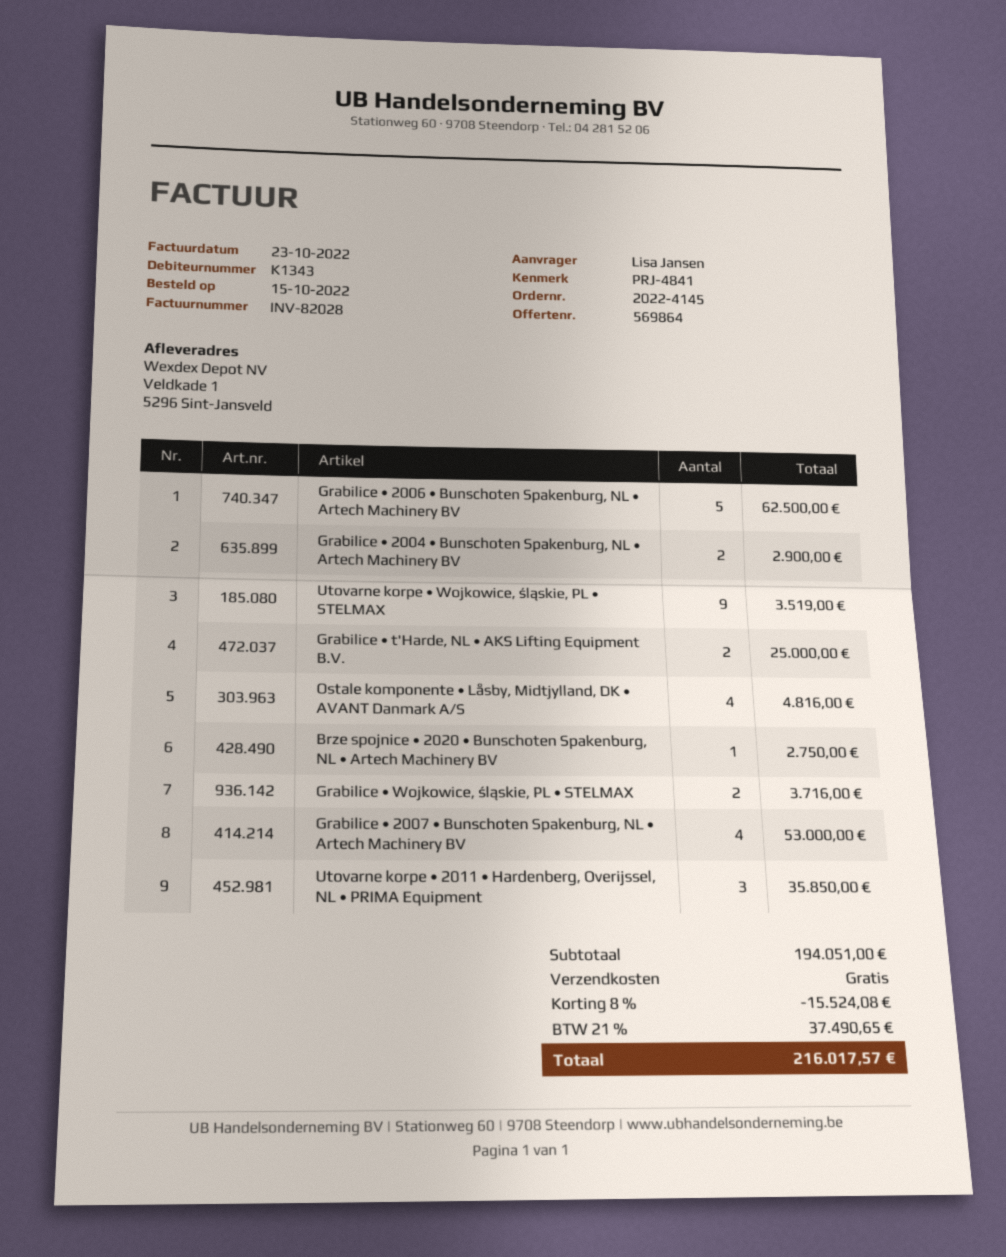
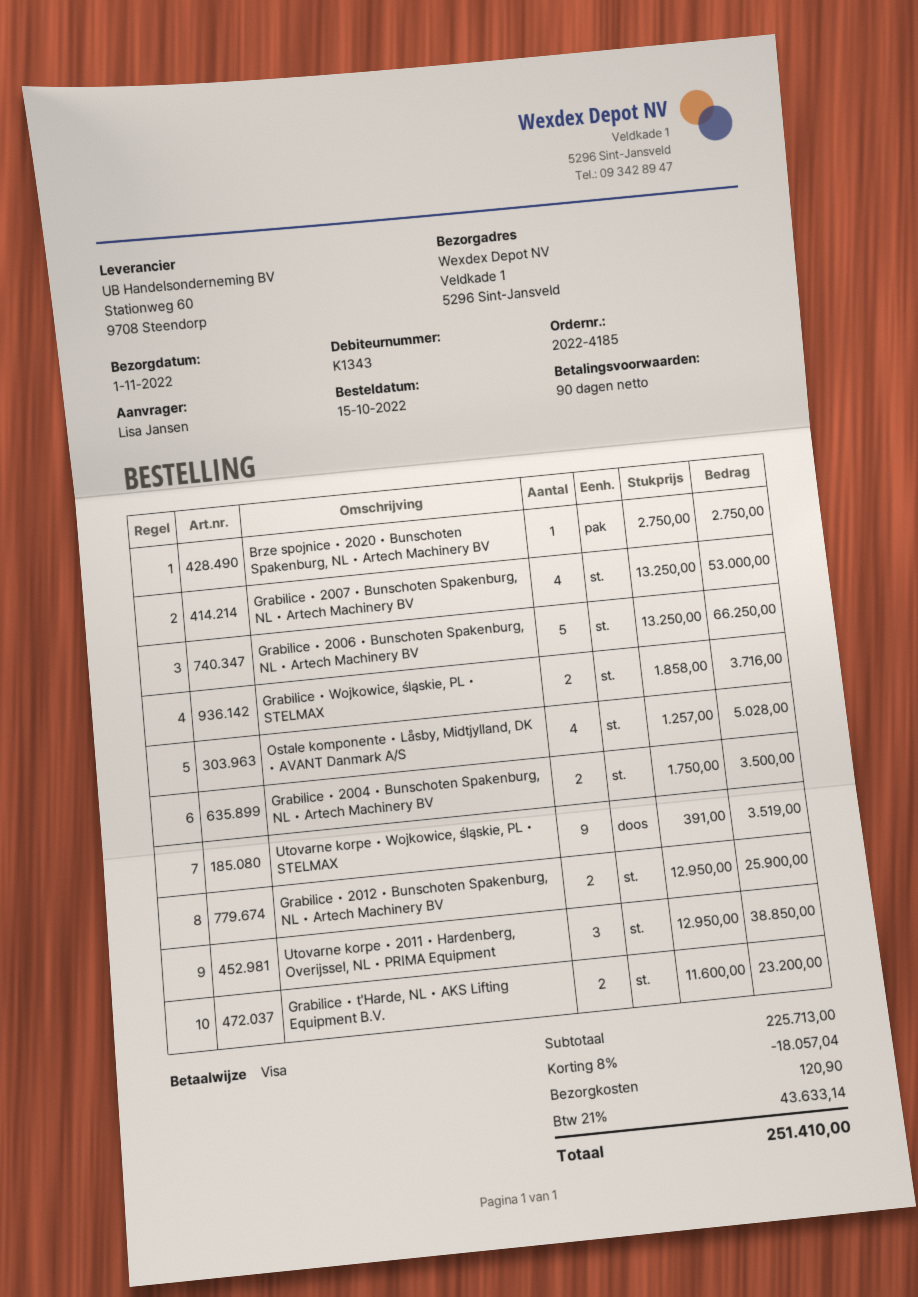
order number: 2022-4145 -> 2022-4185
Grabilice • 2006 • Bunschoten Spakenburg, NL • Artech Machinery BV: 5 for 62500.00 -> 5 for 66250.00
Grabilice • 2004 • Bunschoten Spakenburg, NL • Artech Machinery BV: 2 for 2900.00 -> 2 for 3500.00
Grabilice • t'Harde, NL • AKS Lifting Equipment B.V.: 2 for 25000.00 -> 2 for 23200.00
Ostale komponente • Låsby, Midtjylland, DK • AVANT Danmark A/S: 4 for 4816.00 -> 4 for 5028.00
Utovarne korpe • 2011 • Hardenberg, Overijssel, NL • PRIMA Equipment: 3 for 35850.00 -> 3 for 38850.00
Grabilice • 2012 • Bunschoten Spakenburg, NL • Artech Machinery BV: none -> 2 for 25900.00
subtotal: 194051.00 -> 225713.00
discount: 8% = 15524.08 -> 8% = 18057.04
shipping: 0.00 -> 120.90
tax: 21% = 37490.65 -> 21% = 43633.14
total: 216017.57 -> 251410.00

